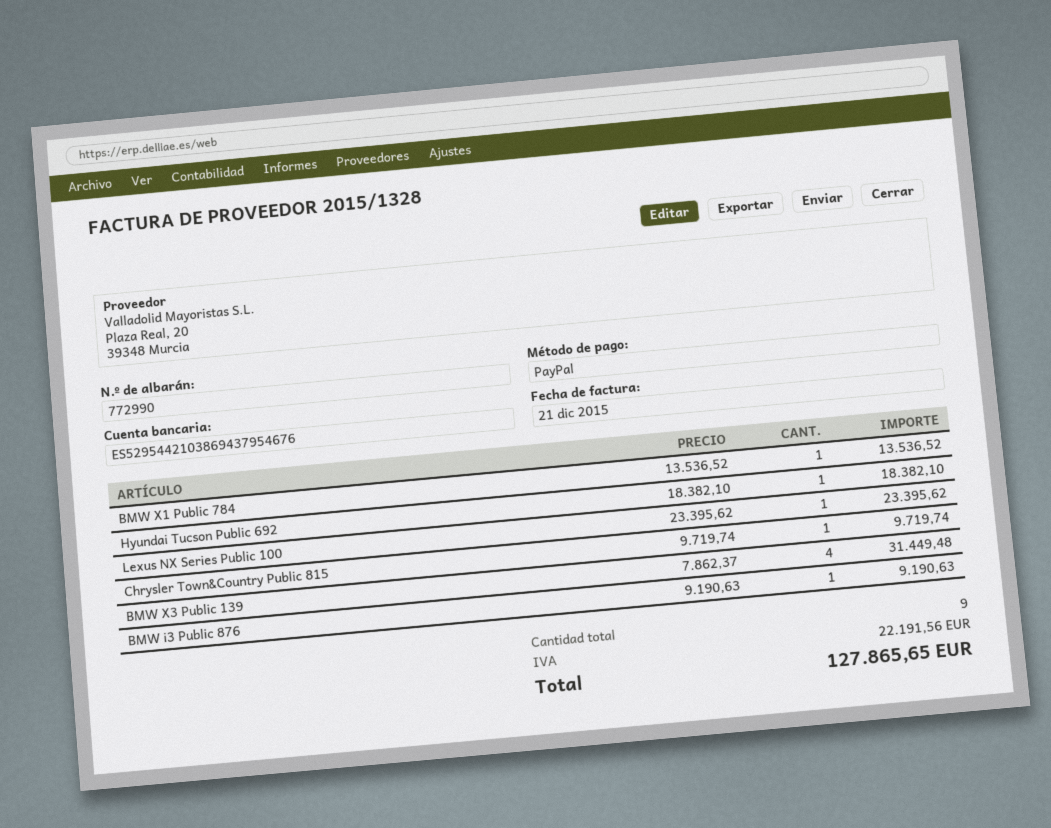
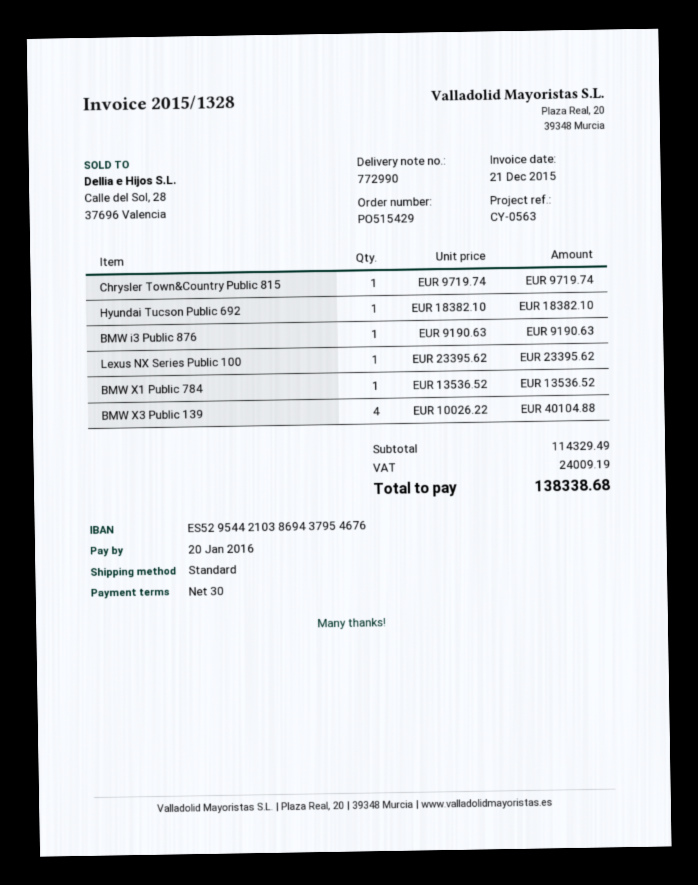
BMW X3 Public 139: 4 x 7862.37 = 31449.48 -> 4 x 10026.22 = 40104.88
tax: 22191.56 -> 24009.19
total: 127865.65 -> 138338.68

